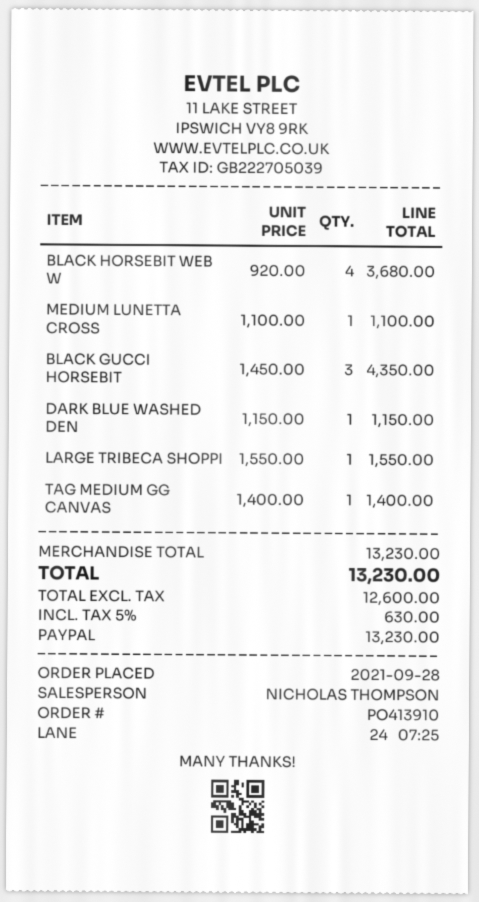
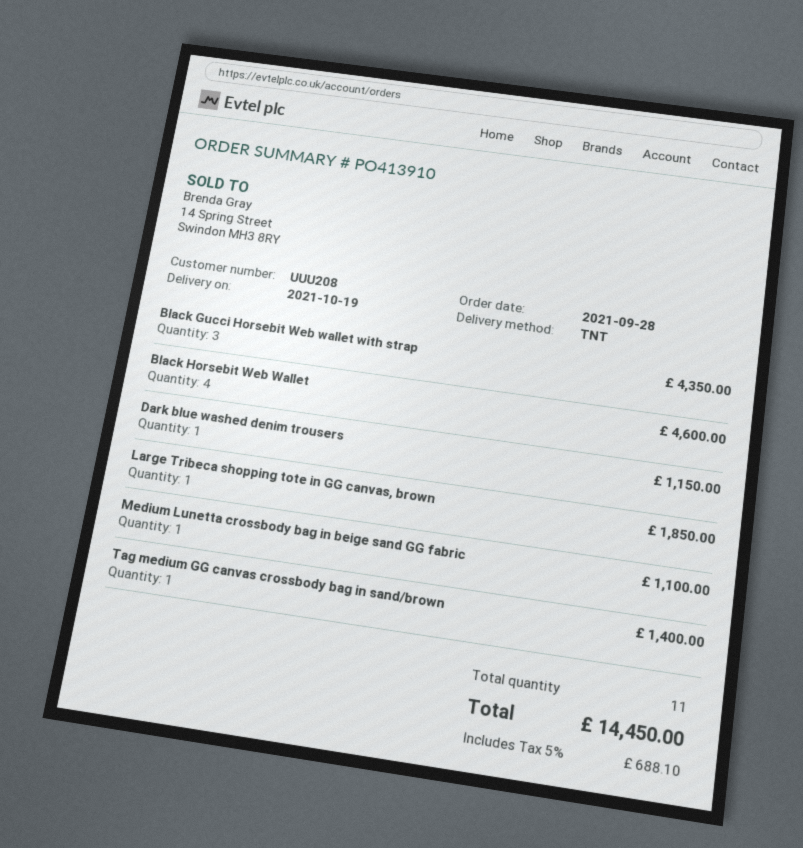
BLACK HORSEBIT WEB W: 4 for 3680.00 -> 4 for 4600.00
LARGE TRIBECA SHOPPI: 1 for 1550.00 -> 1 for 1850.00
tax: 5% = 630.00 -> 5% = 688.10
total: 13230.00 -> 14450.00

